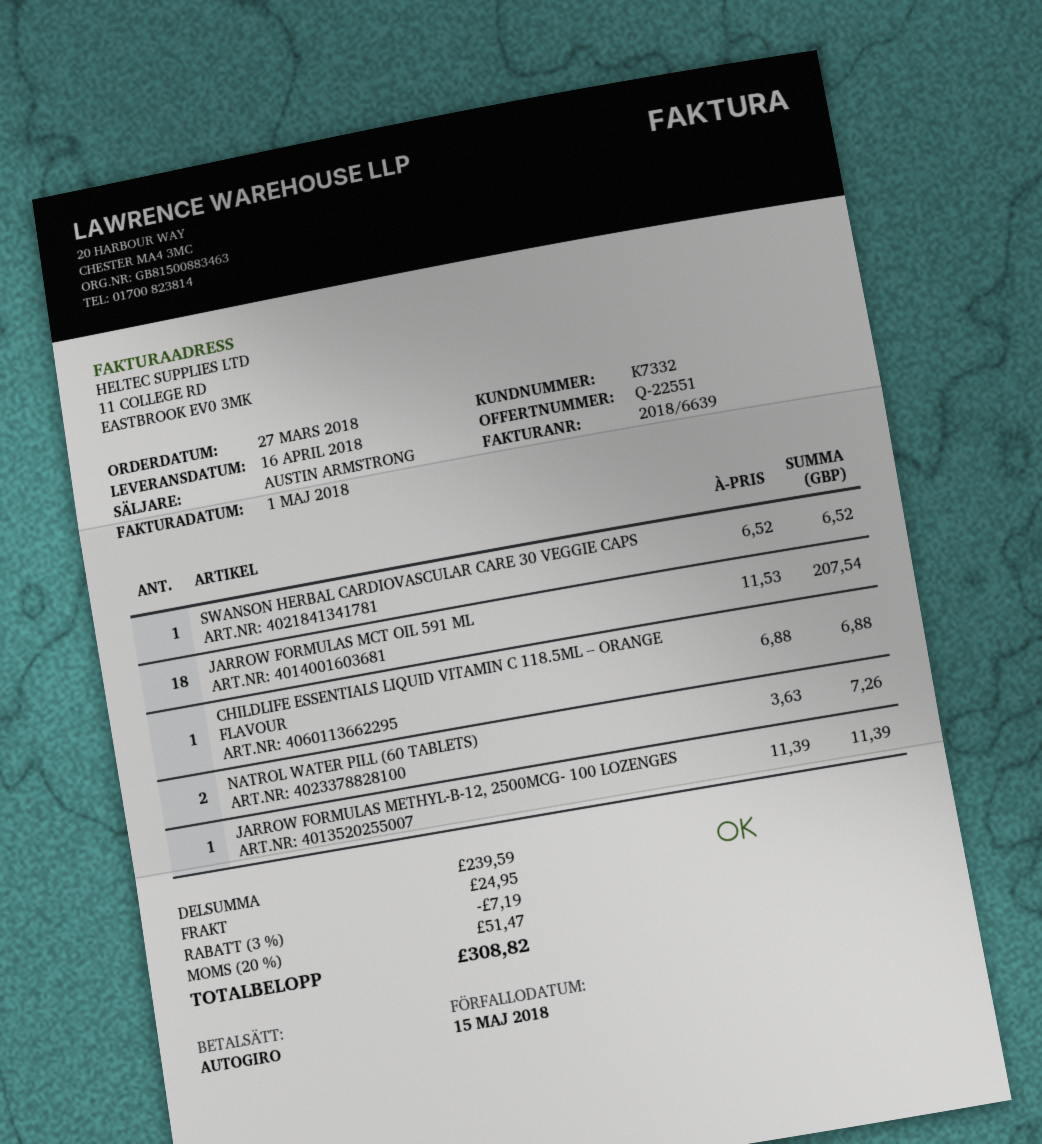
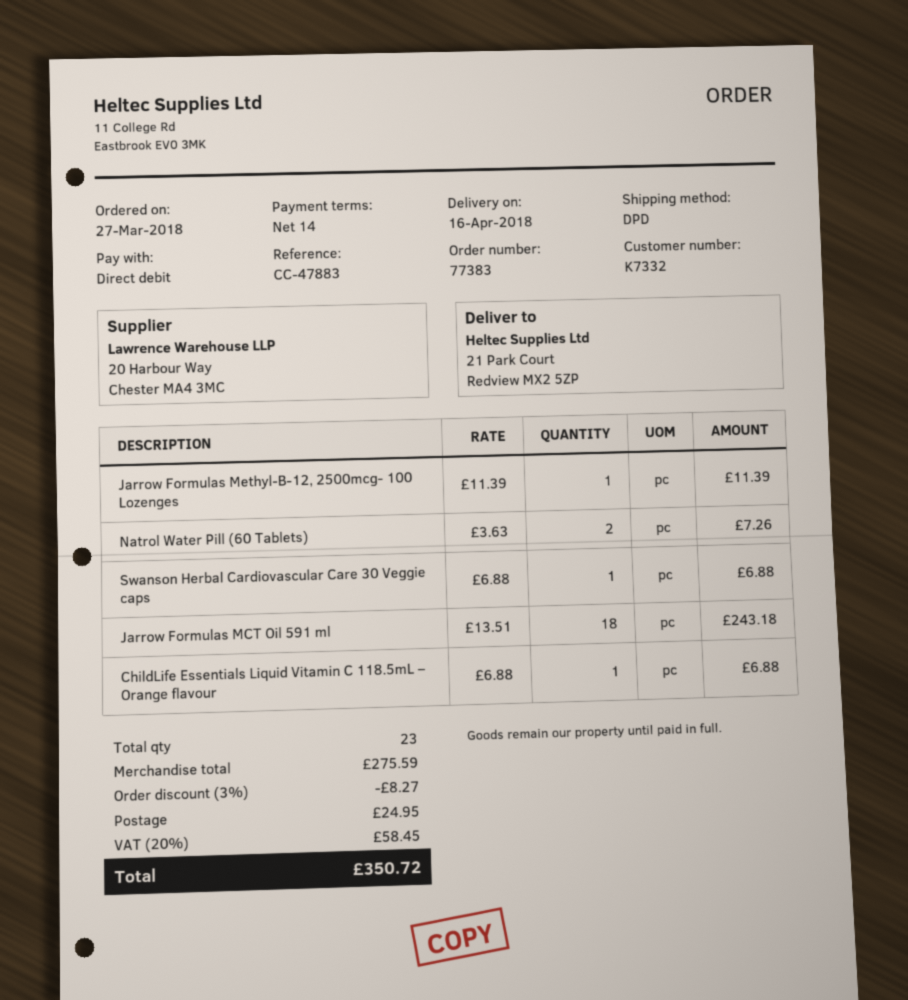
SWANSON HERBAL CARDIOVASCULAR CARE 30 VEGGIE CAPS: 1 x 6.52 = 6.52 -> 1 x 6.88 = 6.88
JARROW FORMULAS MCT OIL 591 ML: 18 x 11.53 = 207.54 -> 18 x 13.51 = 243.18
subtotal: 239.59 -> 275.59
discount: 3% = 7.19 -> 3% = 8.27
tax: 20% = 51.47 -> 20% = 58.45
total: 308.82 -> 350.72

